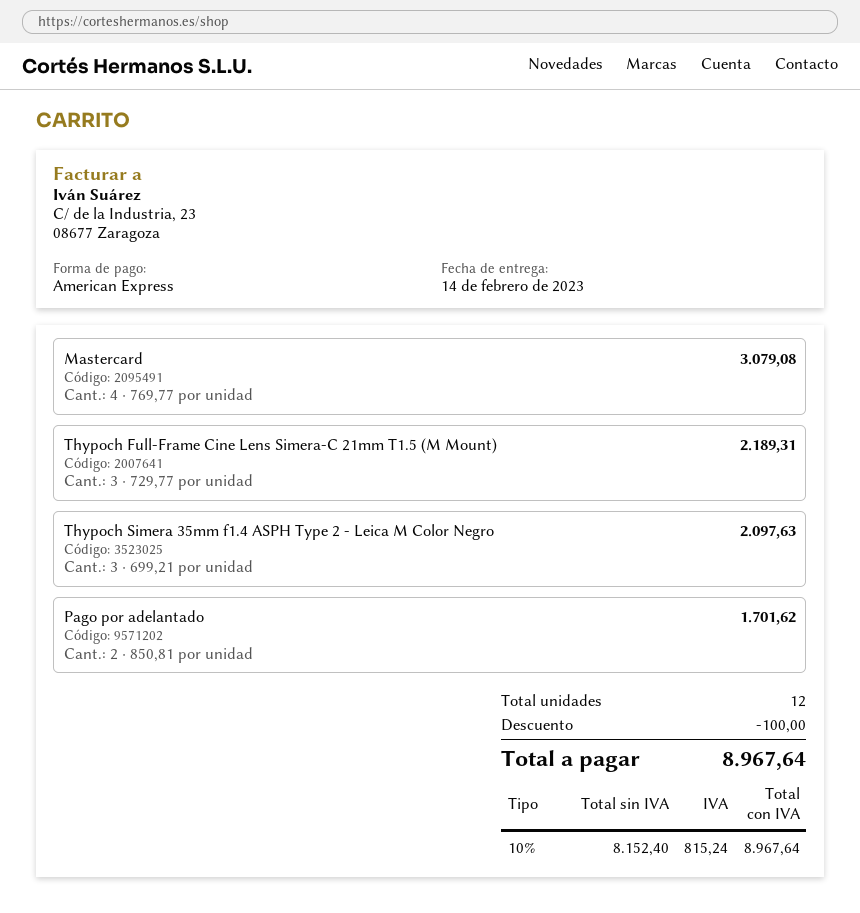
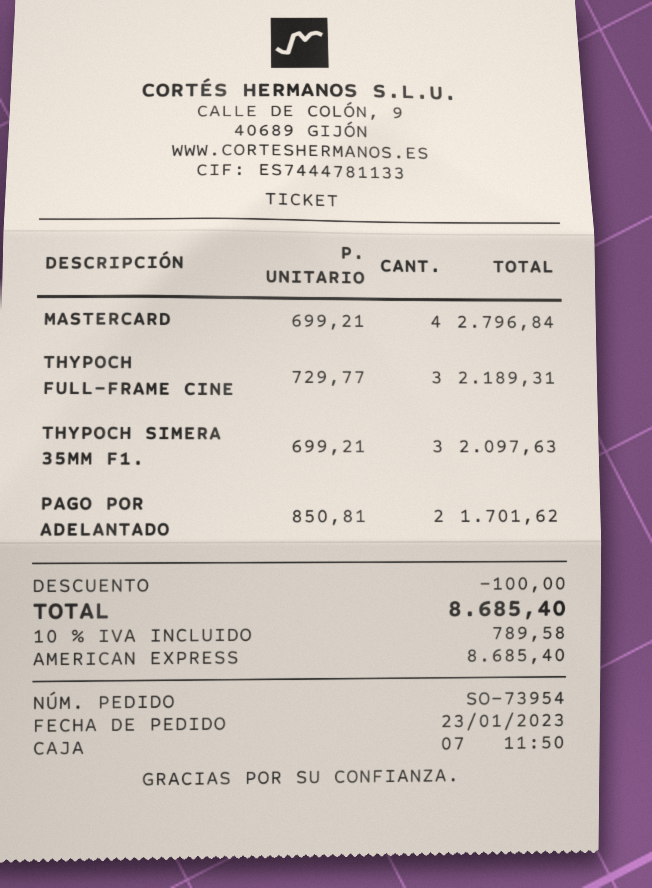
Mastercard: 4 x 769.77 = 3079.08 -> 4 x 699.21 = 2796.84
tax: 10% = 815.24 -> 10% = 789.58
total: 8967.64 -> 8685.40

